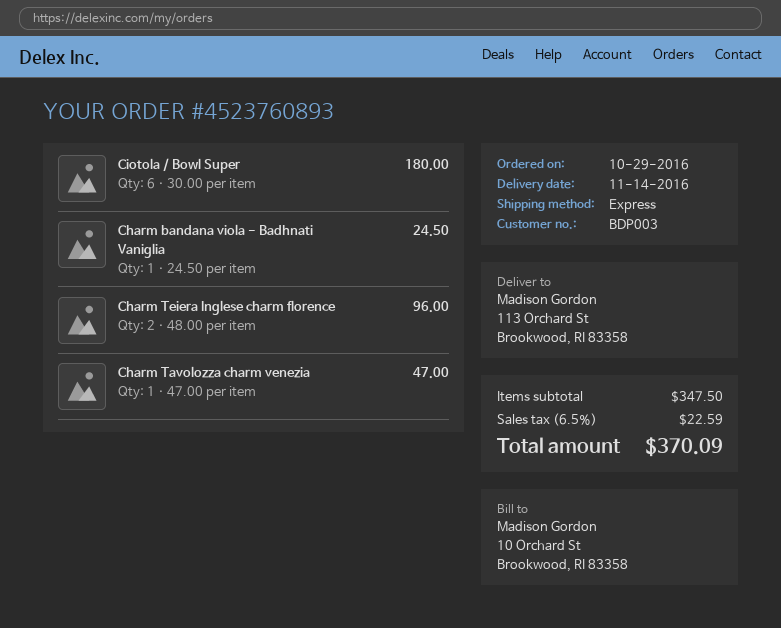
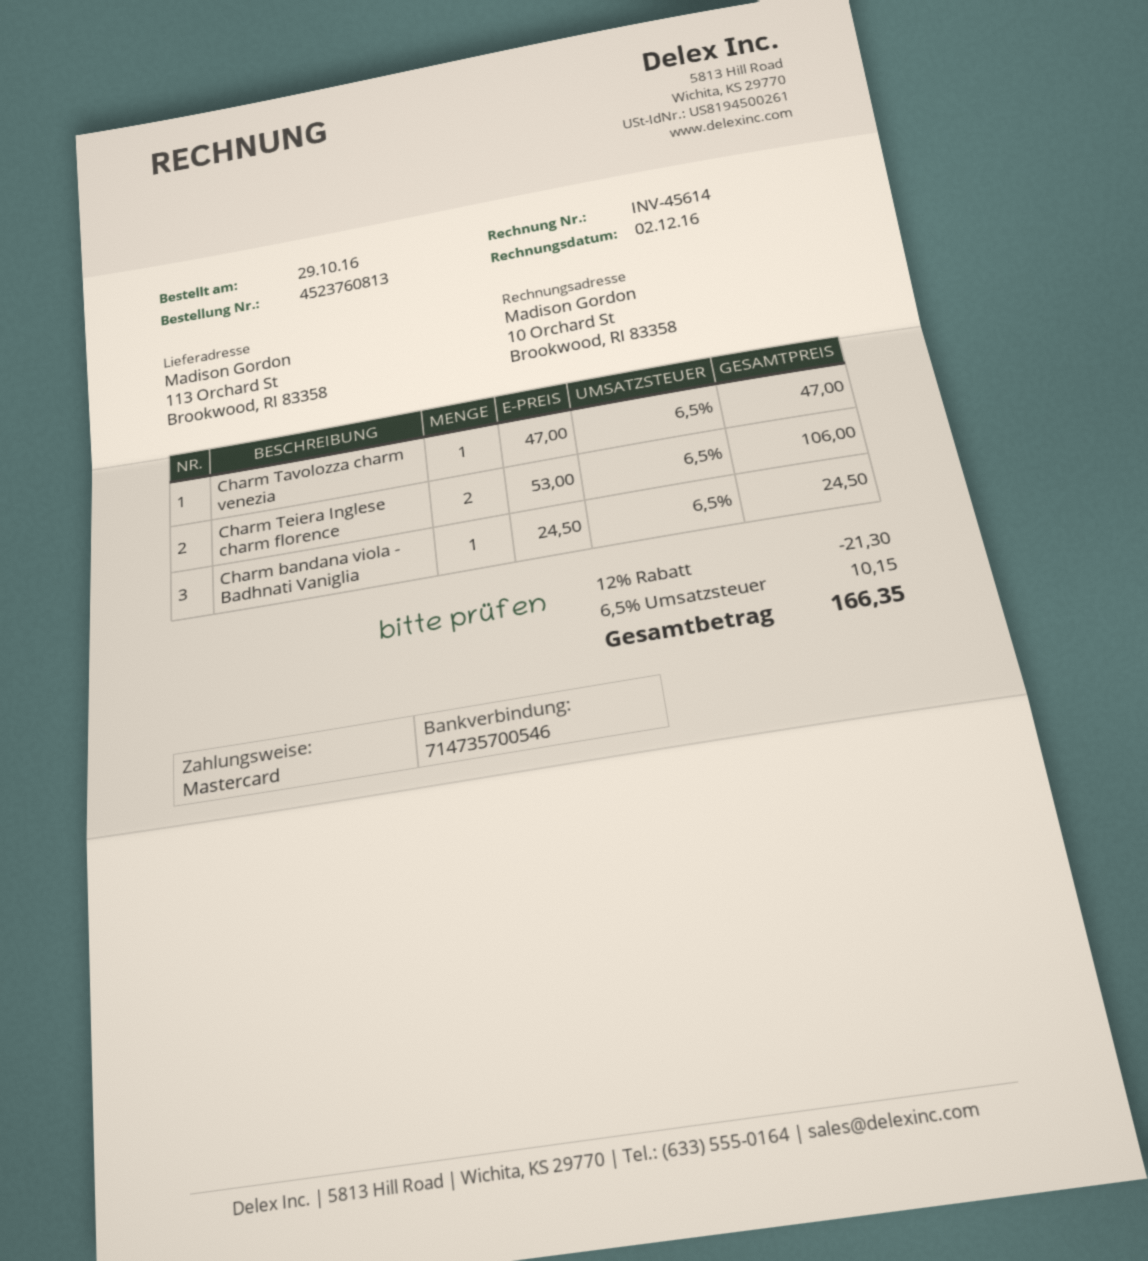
order number: 4523760893 -> 4523760813
Ciotola / Bowl Super: 6 x 30.00 = 180.00 -> none
Charm Teiera Inglese charm florence: 2 x 48.00 = 96.00 -> 2 x 53.00 = 106.00
discount: none -> 12% = 21.30
tax: 6.5% = 22.59 -> 6.5% = 10.15
total: 370.09 -> 166.35

